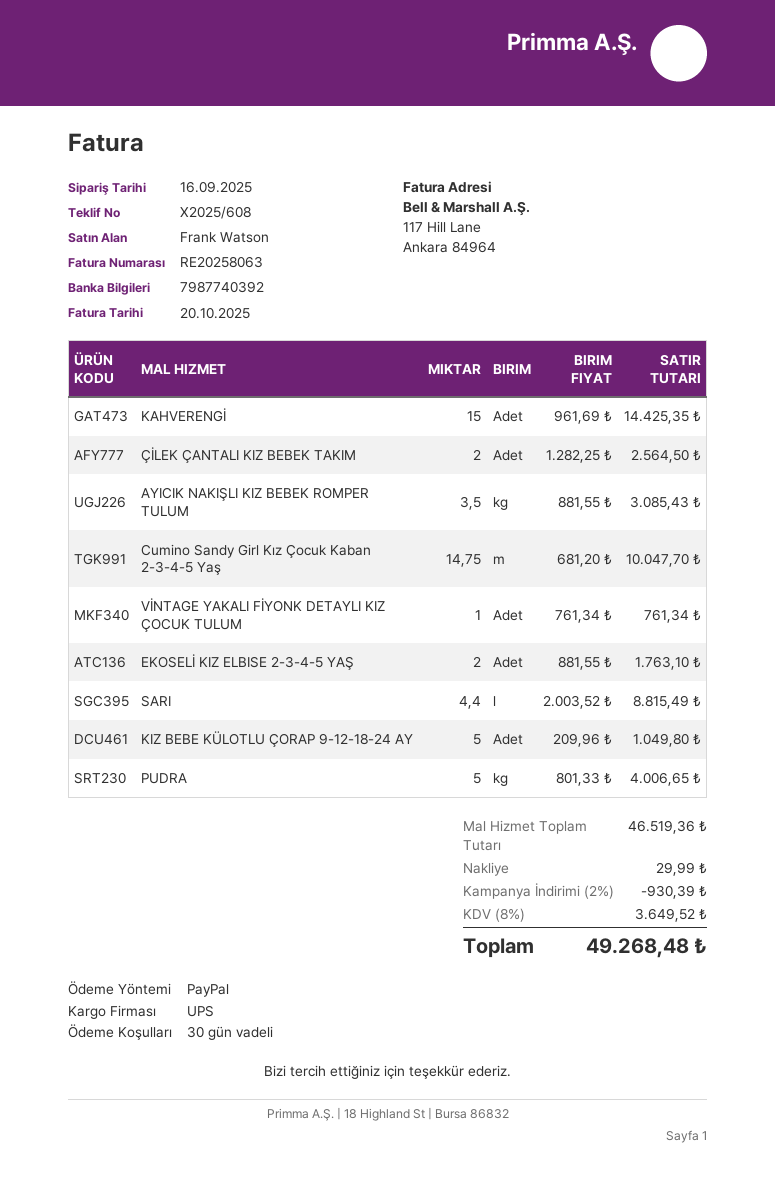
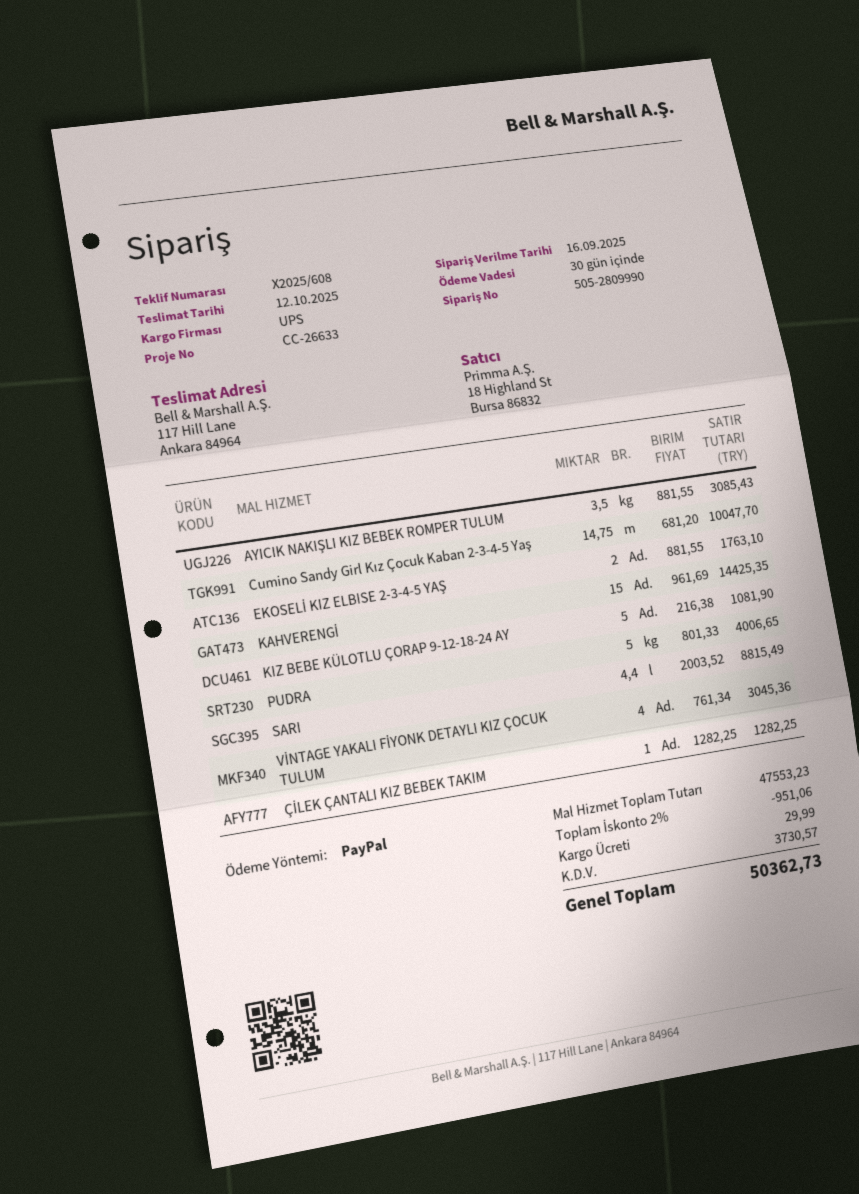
ÇİLEK ÇANTALI KIZ BEBEK TAKIM: 2 x 1282.25 = 2564.50 -> 1 x 1282.25 = 1282.25
VİNTAGE YAKALI FİYONK DETAYLI KIZ ÇOCUK TULUM: 1 x 761.34 = 761.34 -> 4 x 761.34 = 3045.36
KIZ BEBE KÜLOTLU ÇORAP 9-12-18-24 AY: 5 x 209.96 = 1049.80 -> 5 x 216.38 = 1081.90
subtotal: 46519.36 -> 47553.23
discount: 2% = 930.39 -> 2% = 951.06
tax: 3649.52 -> 3730.57
total: 49268.48 -> 50362.73

